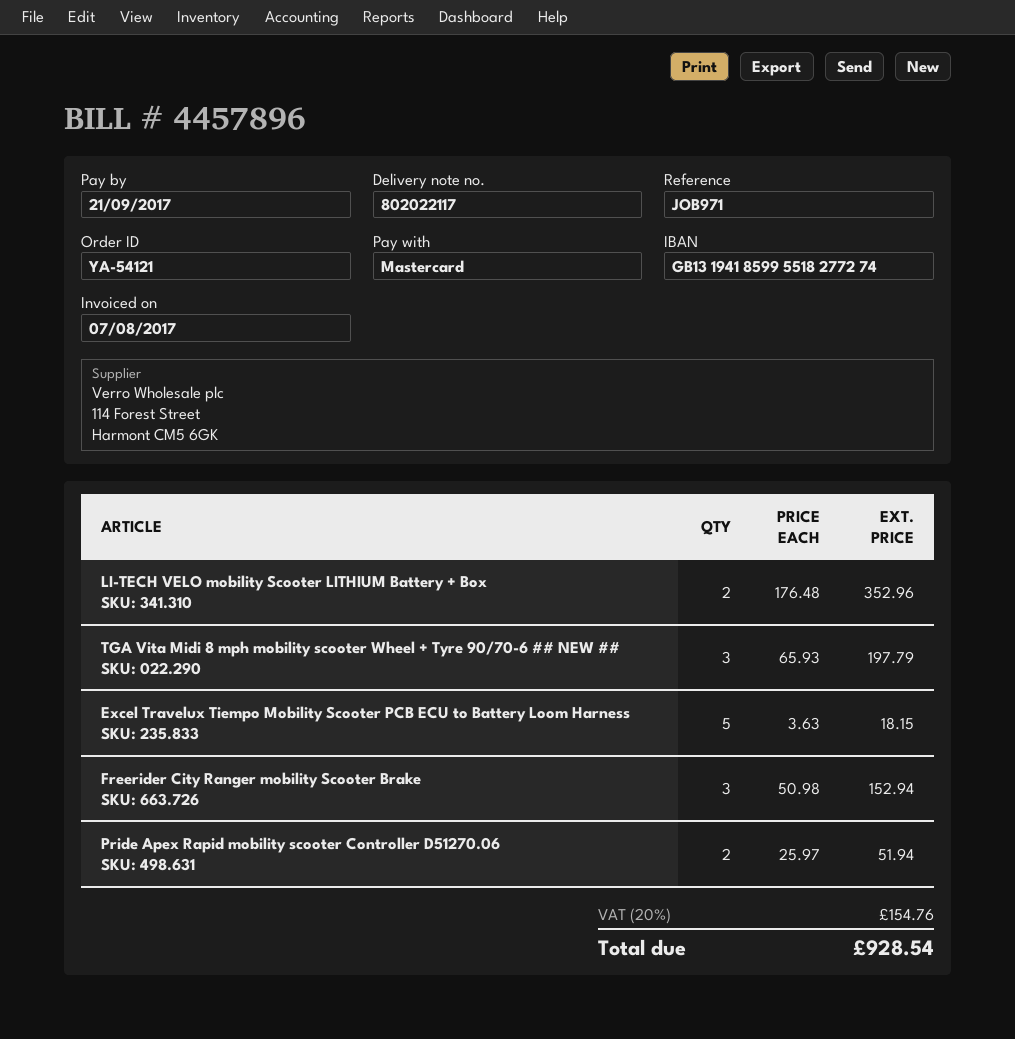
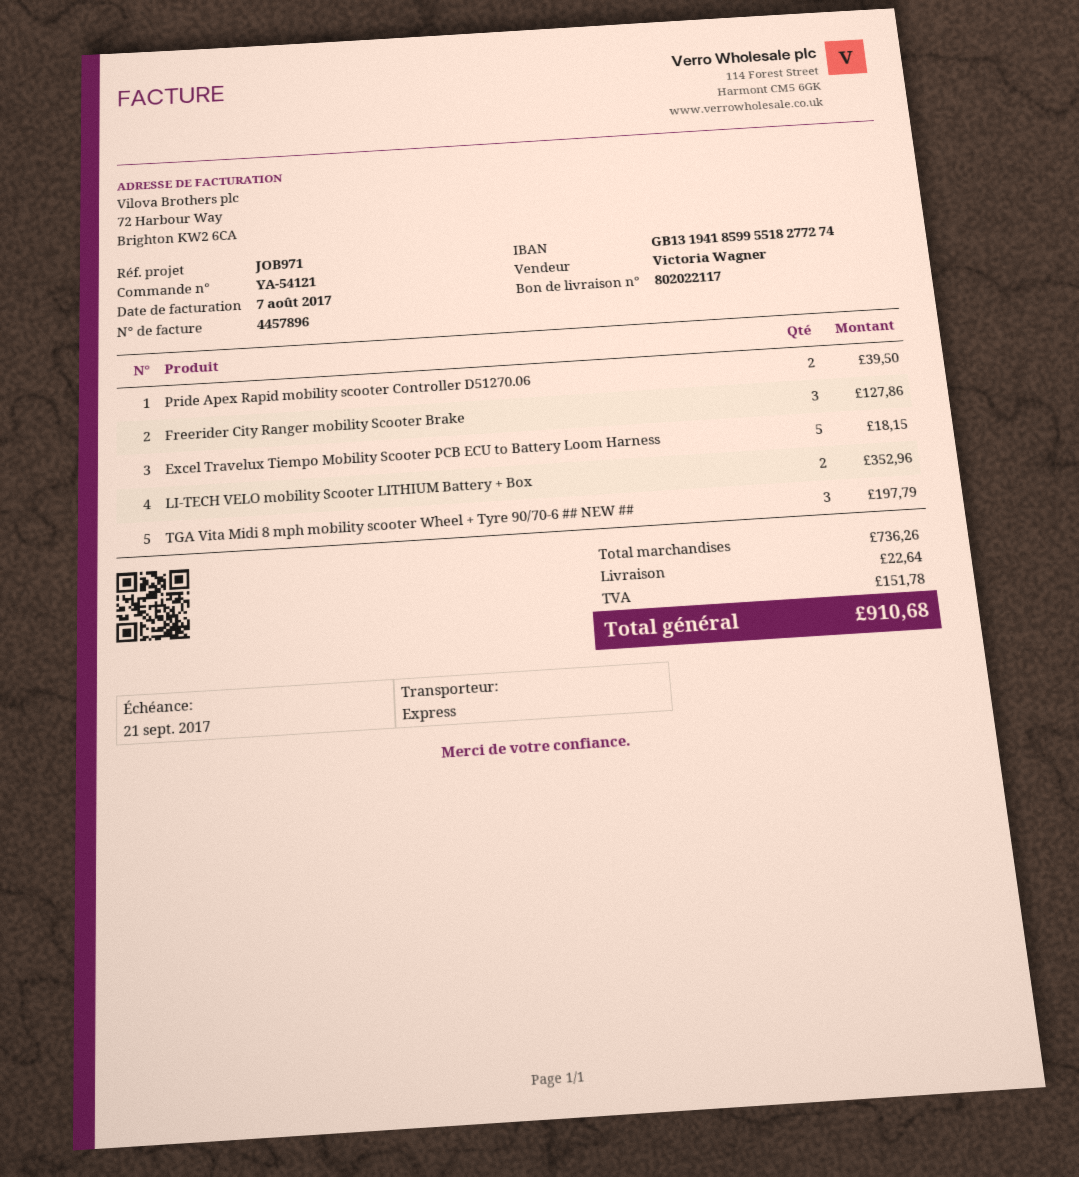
Freerider City Ranger mobility Scooter Brake: 3 for 152.94 -> 3 for 127.86
Pride Apex Rapid mobility scooter Controller D51270.06: 2 for 51.94 -> 2 for 39.50
shipping: none -> 22.64
tax: 154.76 -> 151.78
total: 928.54 -> 910.68

